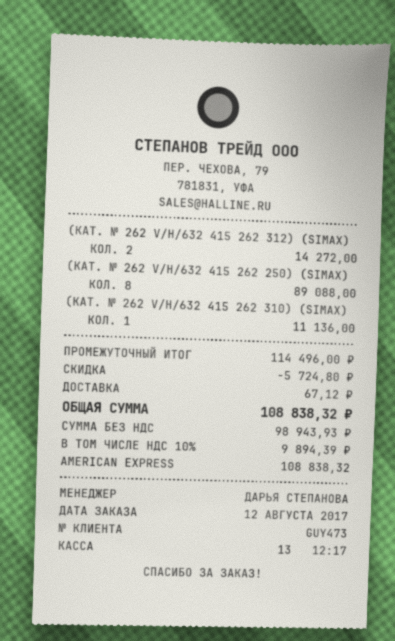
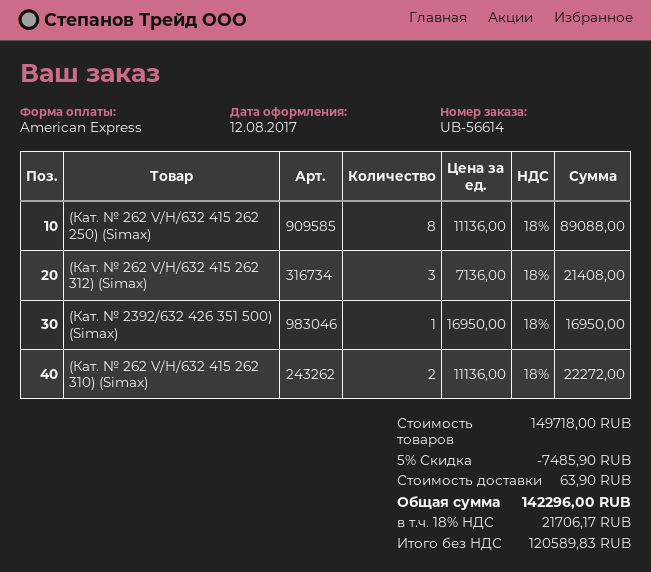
(КАТ. № 262 V/H/632 415 262 312) (SIMAX): 2 for 14272.00 -> 3 for 21408.00
(КАТ. № 262 V/H/632 415 262 310) (SIMAX): 1 for 11136.00 -> 2 for 22272.00
(Кат. № 2392/632 426 351 500) (Simax): none -> 1 for 16950.00
subtotal: 114496.00 -> 149718.00
discount: 5724.80 -> 7485.90
shipping: 67.12 -> 63.90
net: 98943.93 -> 120589.83
tax: 10% = 9894.39 -> 18% = 21706.17
total: 108838.32 -> 142296.00

